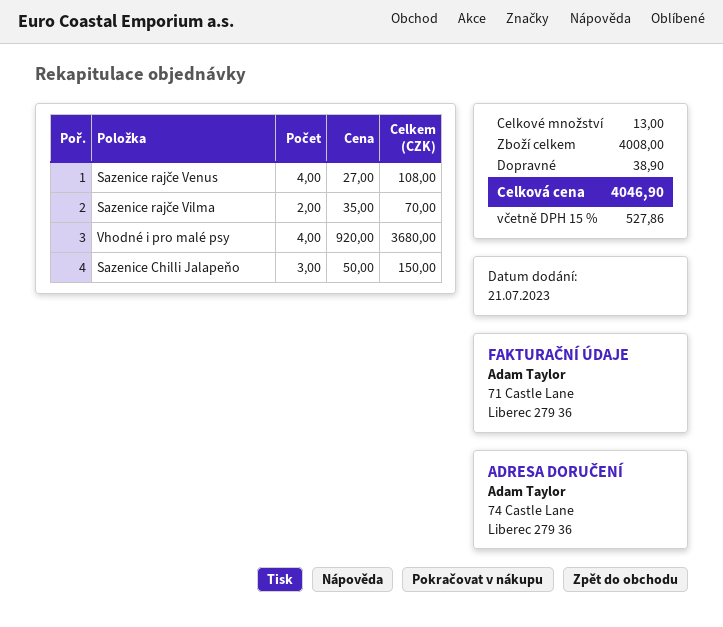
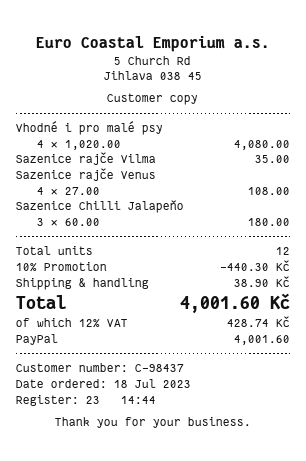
Sazenice rajče Vilma: 2 x 35.00 = 70.00 -> 1 x 35.00 = 35.00
Vhodné i pro malé psy: 4 x 920.00 = 3680.00 -> 4 x 1020.00 = 4080.00
Sazenice Chilli Jalapeňo: 3 x 50.00 = 150.00 -> 3 x 60.00 = 180.00
total quantity: 13 -> 12
discount: none -> 10% = 440.30
tax: 15% = 527.86 -> 12% = 428.74
total: 4046.90 -> 4001.60

